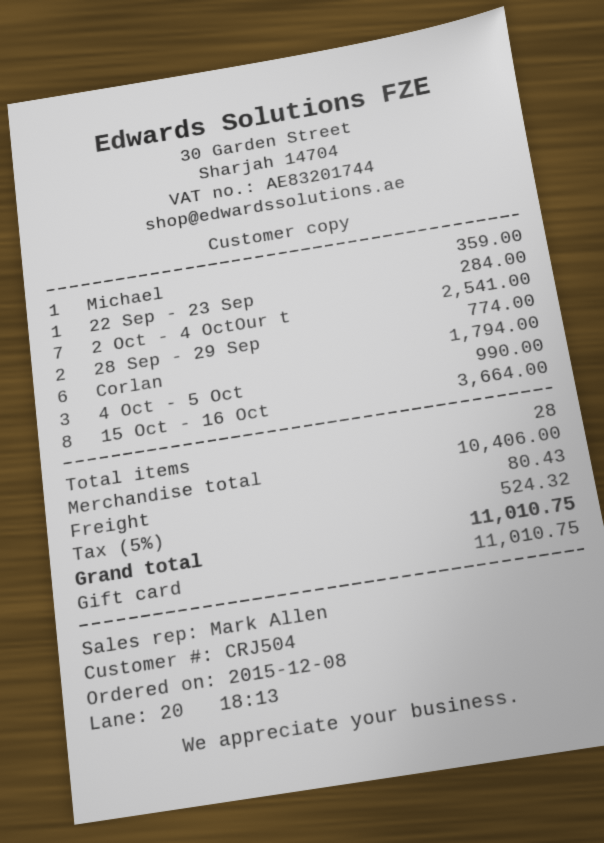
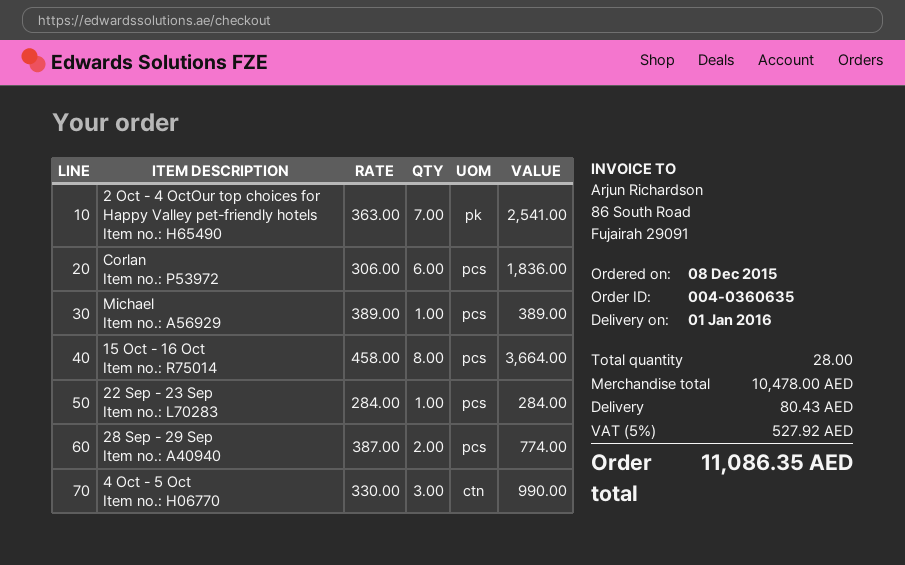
Michael: 1 for 359.00 -> 1 for 389.00
Corlan: 6 for 1794.00 -> 6 for 1836.00
subtotal: 10406.00 -> 10478.00
tax: 5% = 524.32 -> 5% = 527.92
total: 11010.75 -> 11086.35

